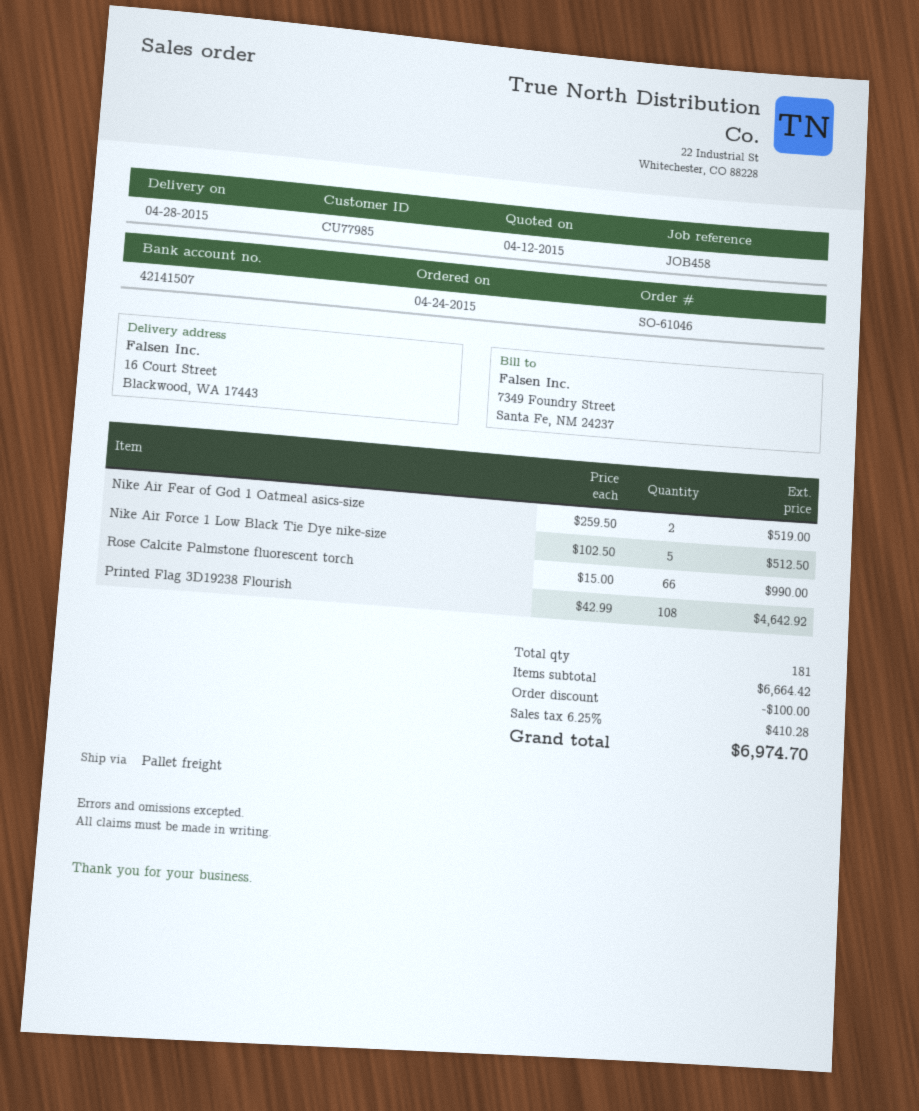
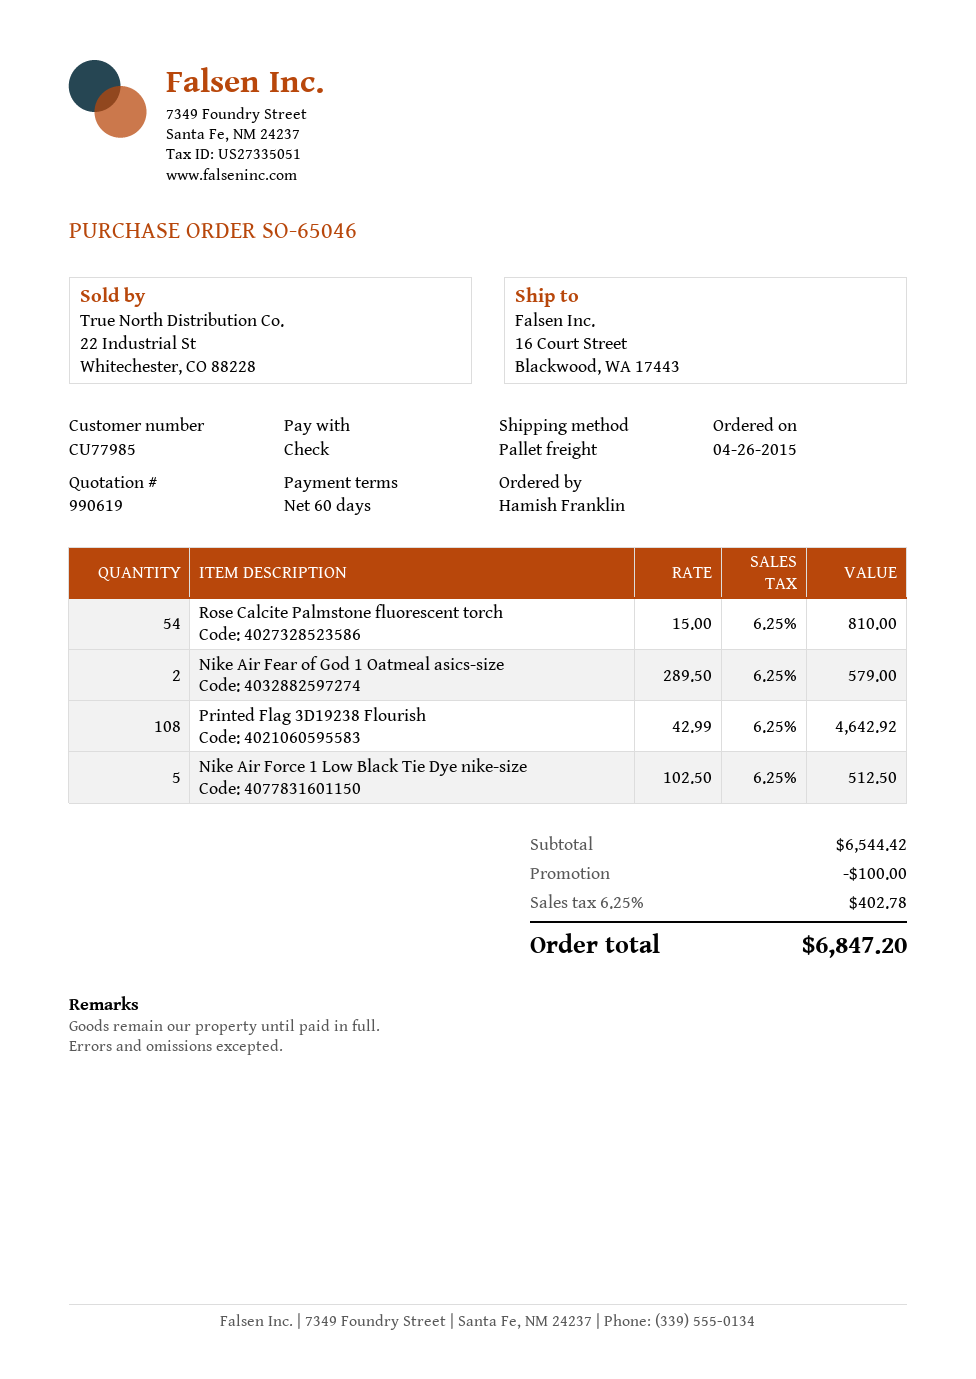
order number: SO-61046 -> SO-65046
order date: 2015-04-24 -> 2015-04-26
Nike Air Fear of God 1 Oatmeal asics-size: 2 x 259.50 = 519.00 -> 2 x 289.50 = 579.00
Rose Calcite Palmstone fluorescent torch: 66 x 15.00 = 990.00 -> 54 x 15.00 = 810.00
subtotal: 6664.42 -> 6544.42
tax: 6.25% = 410.28 -> 6.25% = 402.78
total: 6974.70 -> 6847.20

